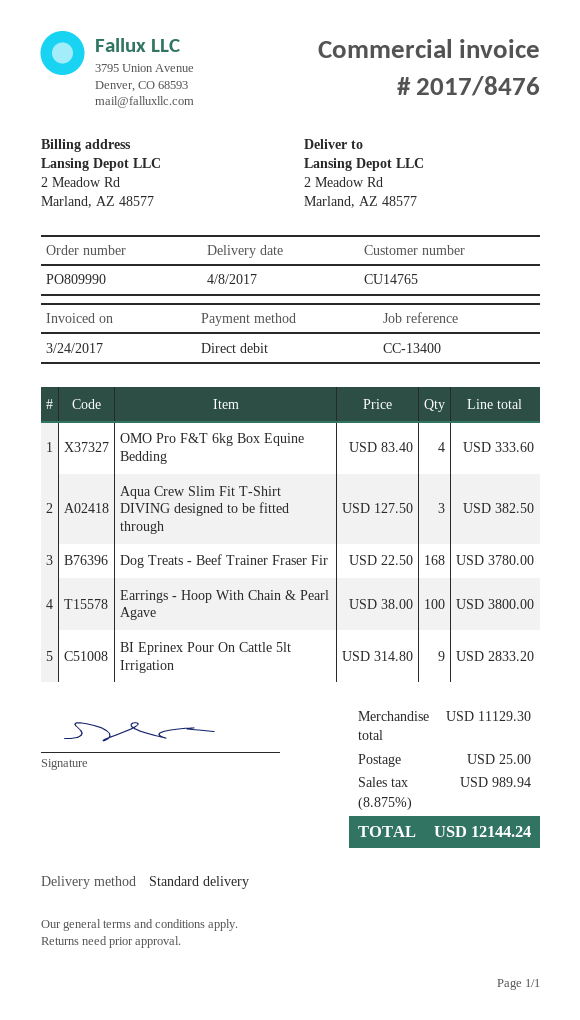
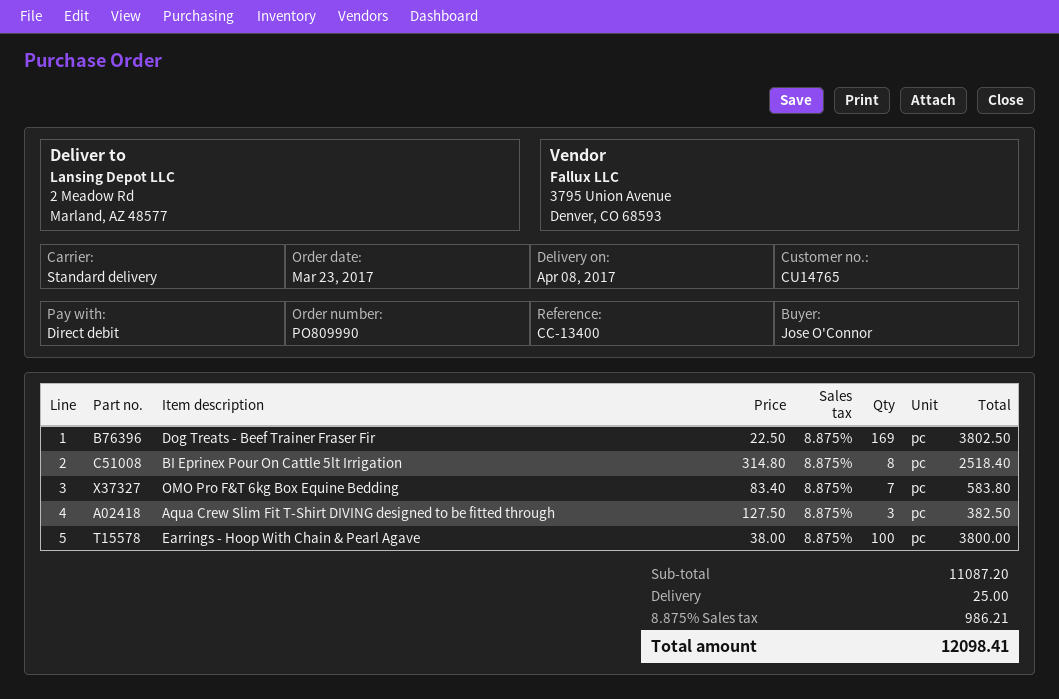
OMO Pro F&T 6kg Box Equine Bedding: 4 x 83.40 = 333.60 -> 7 x 83.40 = 583.80
Dog Treats - Beef Trainer Fraser Fir: 168 x 22.50 = 3780.00 -> 169 x 22.50 = 3802.50
BI Eprinex Pour On Cattle 5lt Irrigation: 9 x 314.80 = 2833.20 -> 8 x 314.80 = 2518.40
subtotal: 11129.30 -> 11087.20
tax: 8.875% = 989.94 -> 8.875% = 986.21
total: 12144.24 -> 12098.41

